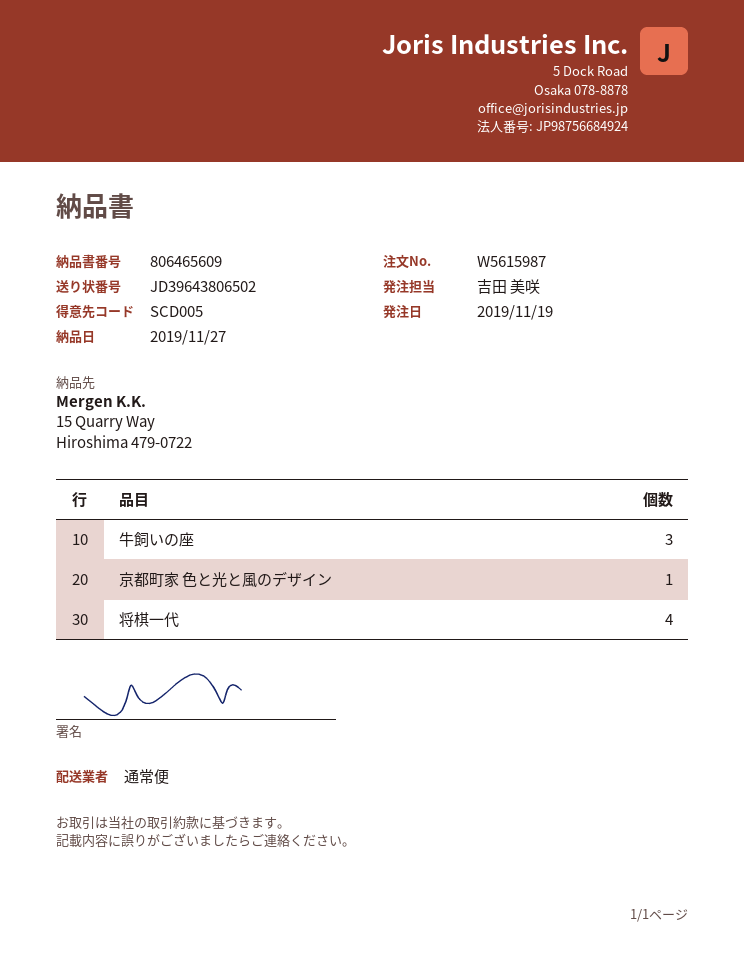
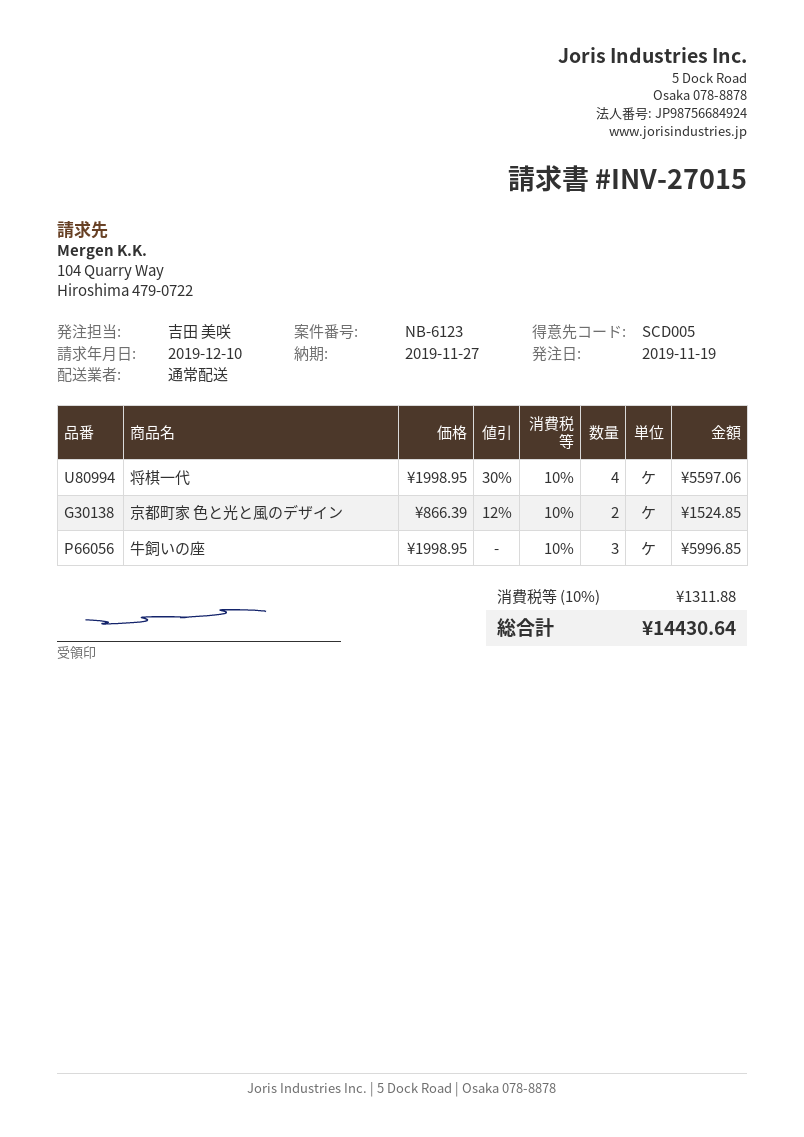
京都町家 色と光と風のデザイン: 1 -> 2

